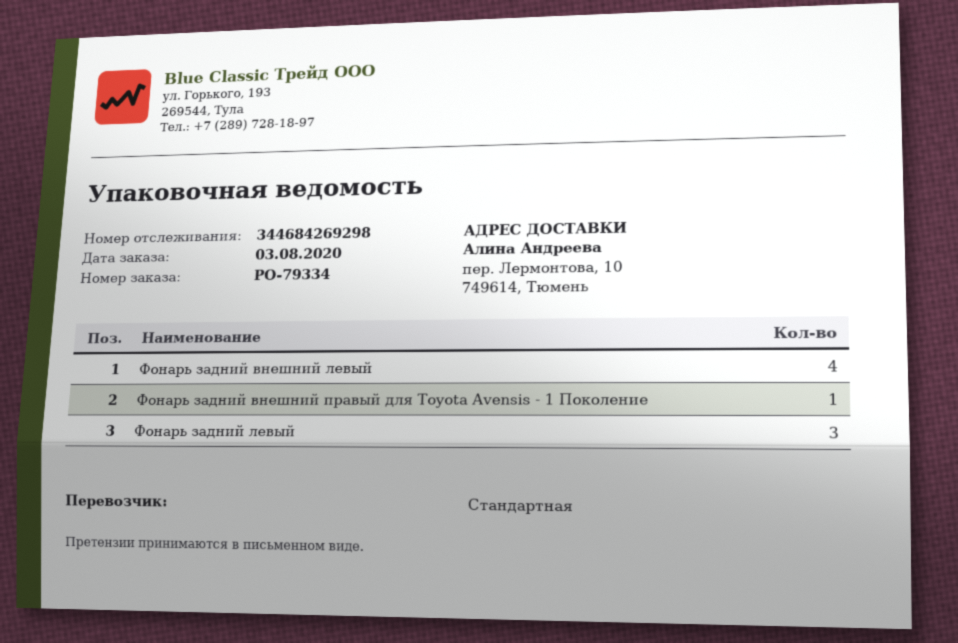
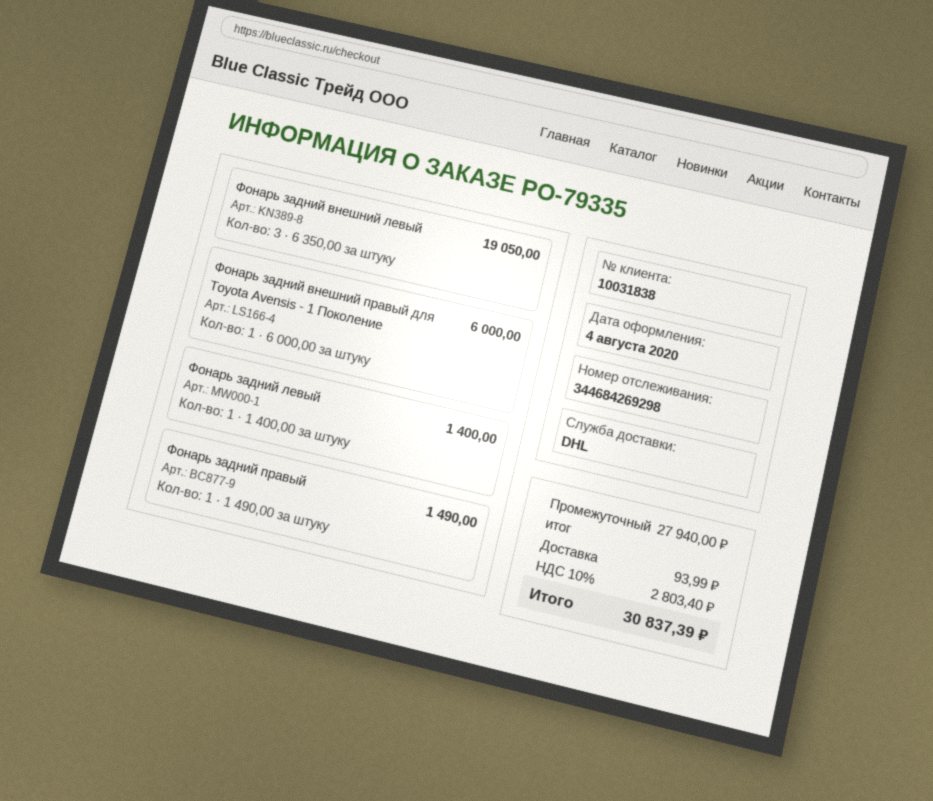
order number: PO-79334 -> PO-79335
order date: 2020-08-03 -> 2020-08-04
shipping method: standard -> DHL
Фонарь задний внешний левый: 4 -> 3
Фонарь задний левый: 3 -> 1
Фонарь задний правый: none -> 1

